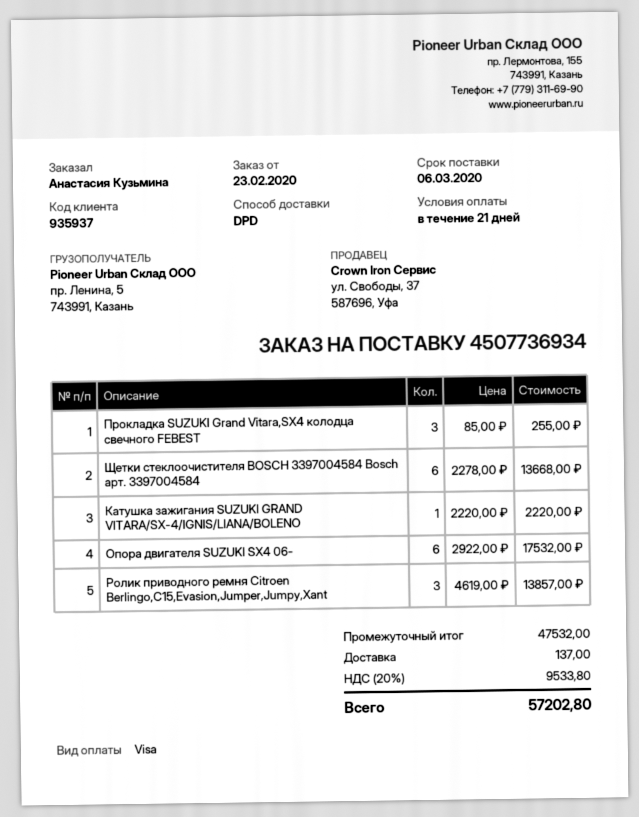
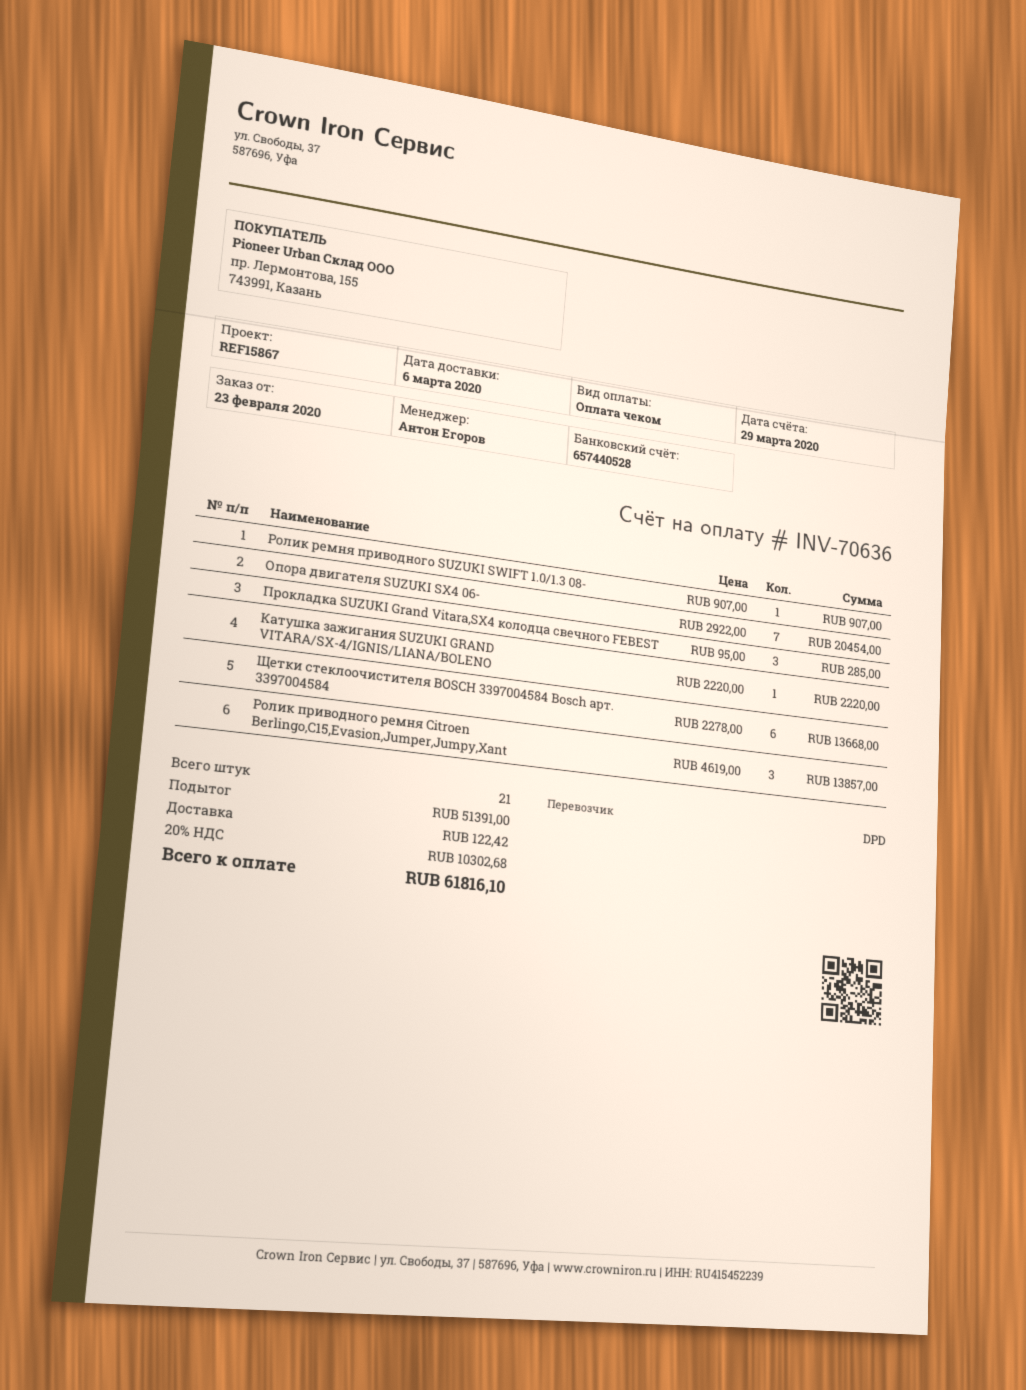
payment method: Visa -> cheque
Прокладка SUZUKI Grand Vitara,SX4 колодца свечного FEBEST: 3 x 85.00 = 255.00 -> 3 x 95.00 = 285.00
Опора двигателя SUZUKI SX4 06-: 6 x 2922.00 = 17532.00 -> 7 x 2922.00 = 20454.00
Ролик ремня приводного SUZUKI SWIFT 1.0/1.3 08-: none -> 1 x 907.00 = 907.00
subtotal: 47532.00 -> 51391.00
shipping: 137.00 -> 122.42
tax: 20% = 9533.80 -> 20% = 10302.68
total: 57202.80 -> 61816.10

